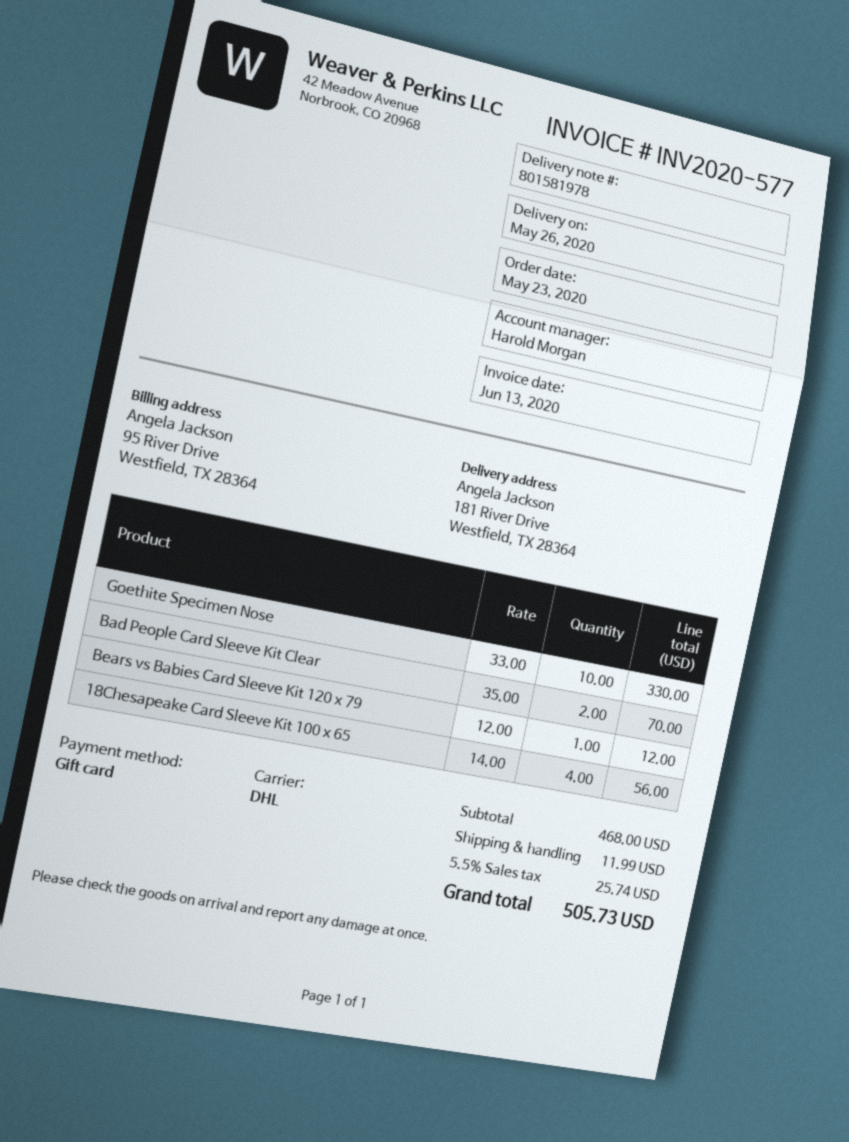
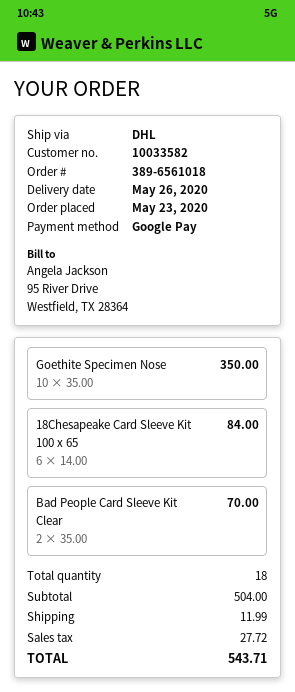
payment method: gift card -> Google Pay
Goethite Specimen Nose: 10 x 33.00 = 330.00 -> 10 x 35.00 = 350.00
Bears vs Babies Card Sleeve Kit 120 x 79: 1 x 12.00 = 12.00 -> none
18Chesapeake Card Sleeve Kit 100 x 65: 4 x 14.00 = 56.00 -> 6 x 14.00 = 84.00
subtotal: 468.00 -> 504.00
tax: 25.74 -> 27.72
total: 505.73 -> 543.71

